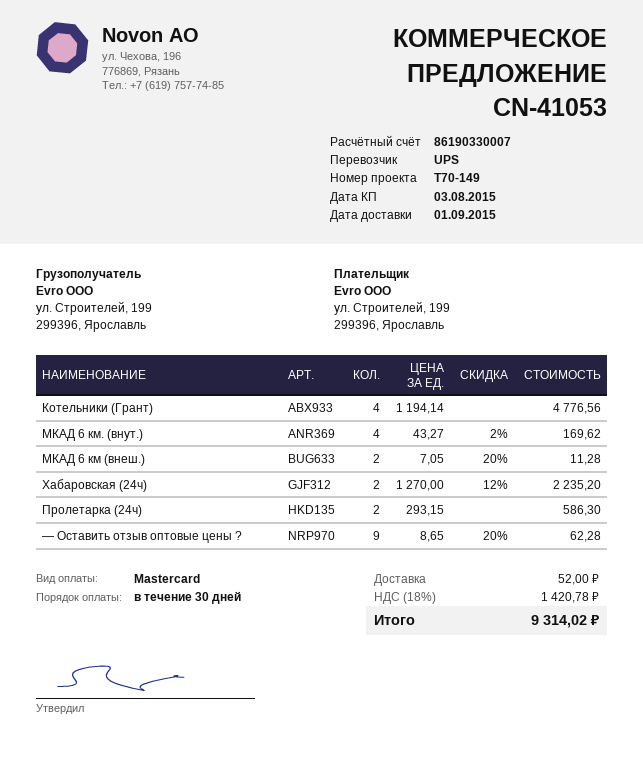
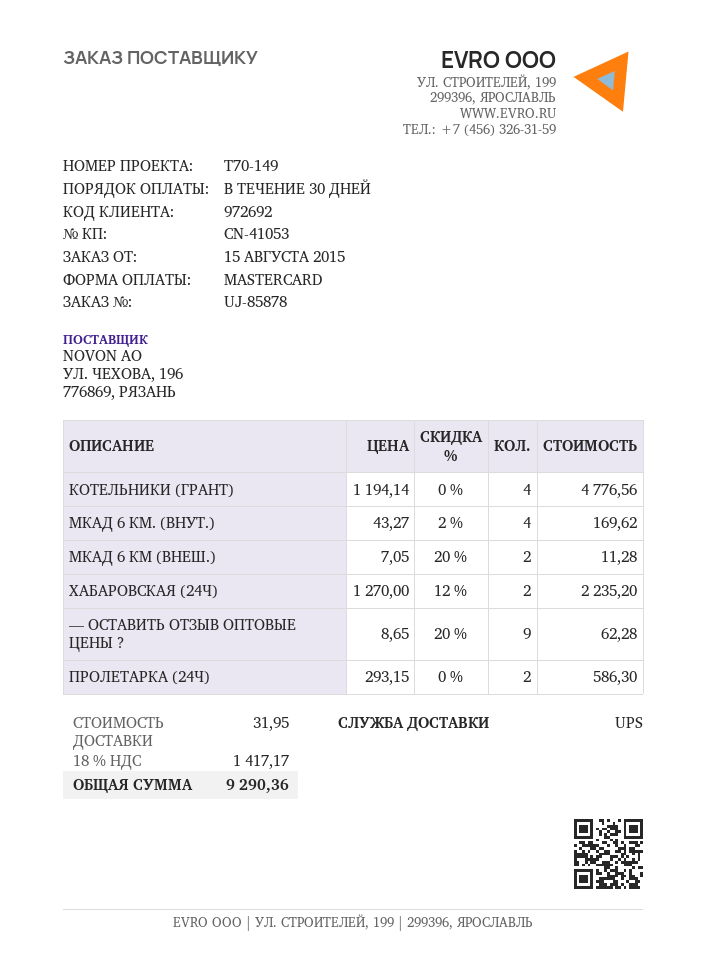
shipping: 52.00 -> 31.95
tax: 18% = 1420.78 -> 18% = 1417.17
total: 9314.02 -> 9290.36

